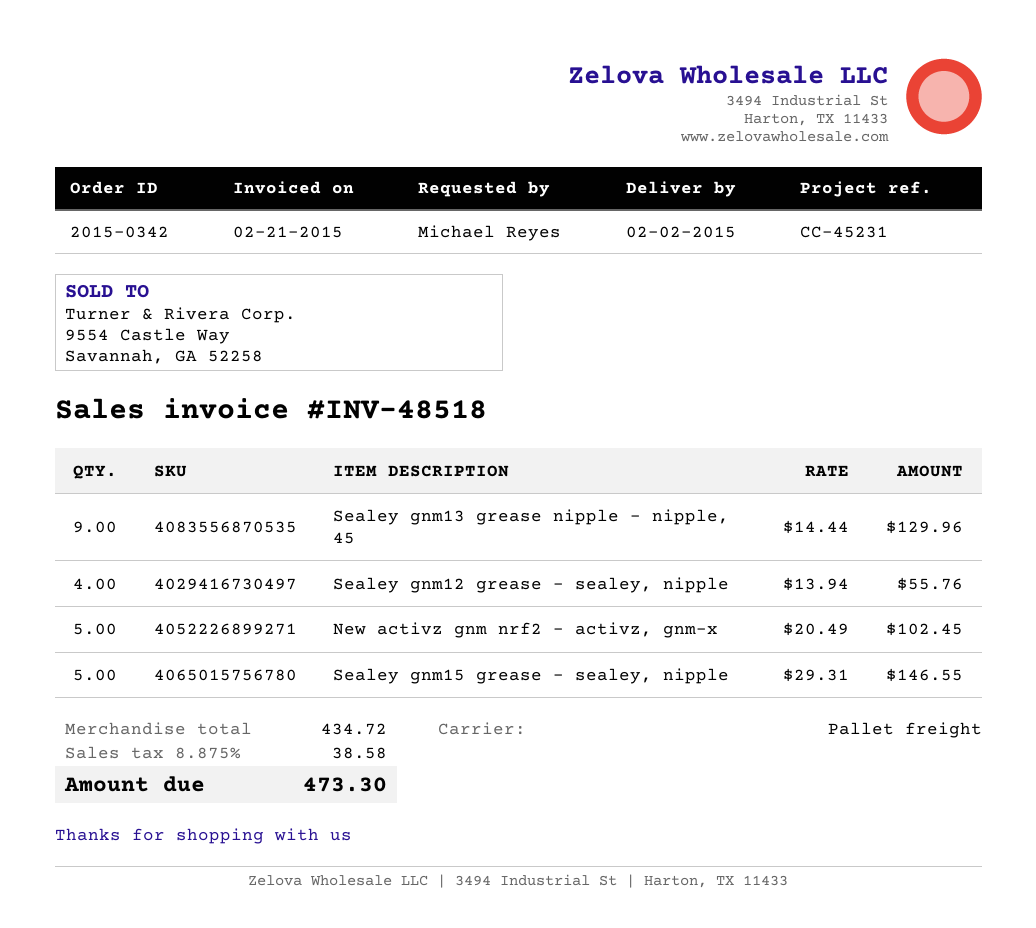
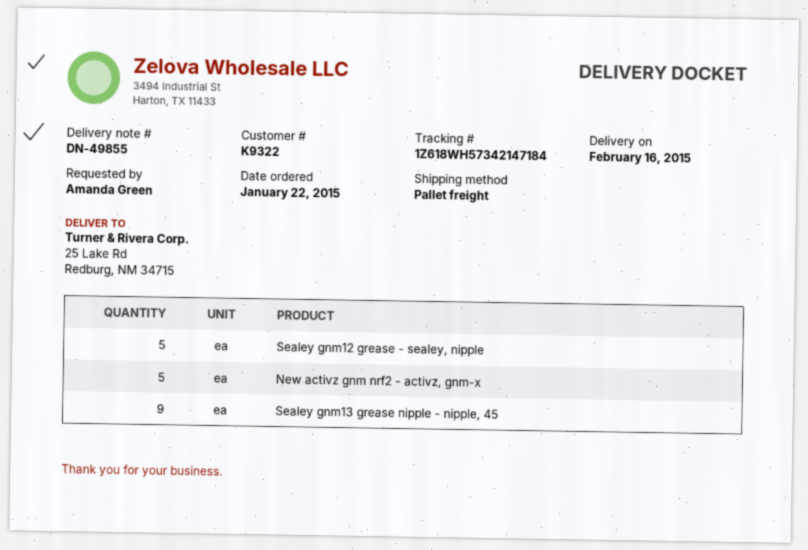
delivery date: 2015-02-02 -> 2015-02-16
ordered by: Michael Reyes -> Amanda Green
Sealey gnm12 grease - sealey, nipple: 4 -> 5
Sealey gnm15 grease - sealey, nipple: 5 -> none

